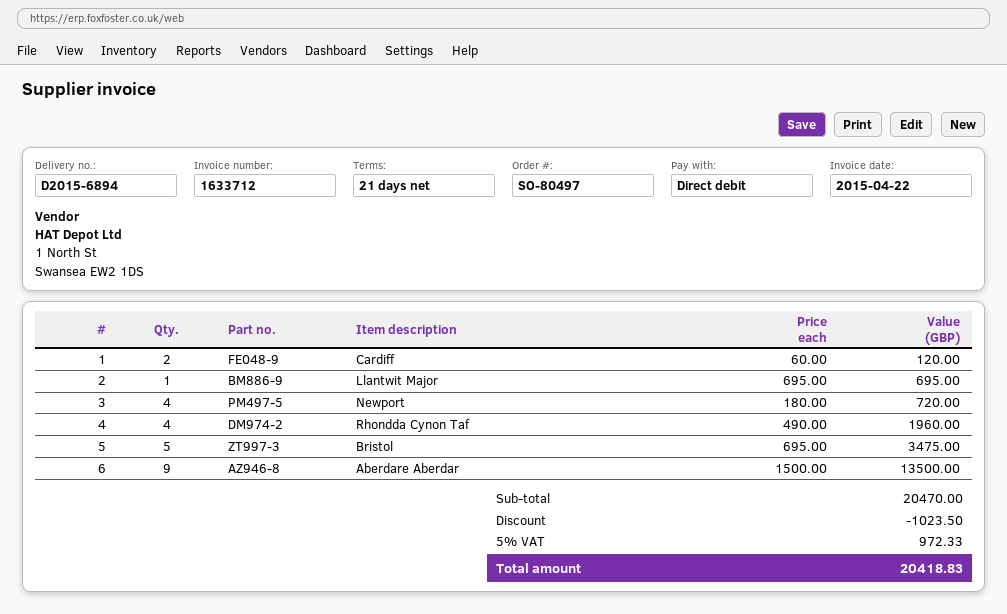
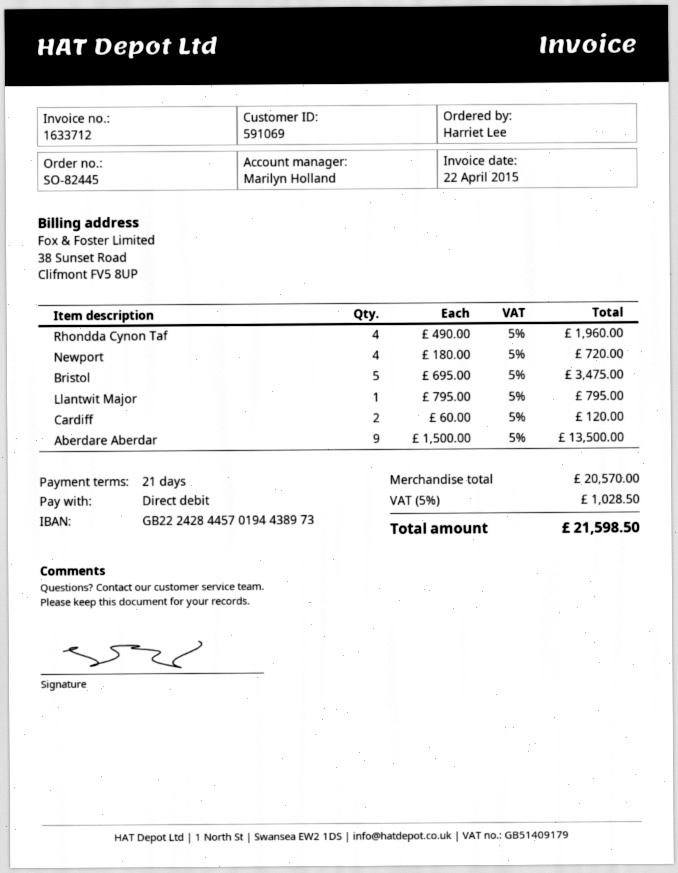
order number: SO-80497 -> SO-82445
Llantwit Major: 1 x 695.00 = 695.00 -> 1 x 795.00 = 795.00
subtotal: 20470.00 -> 20570.00
discount: 1023.50 -> none
tax: 5% = 972.33 -> 5% = 1028.50
total: 20418.83 -> 21598.50

